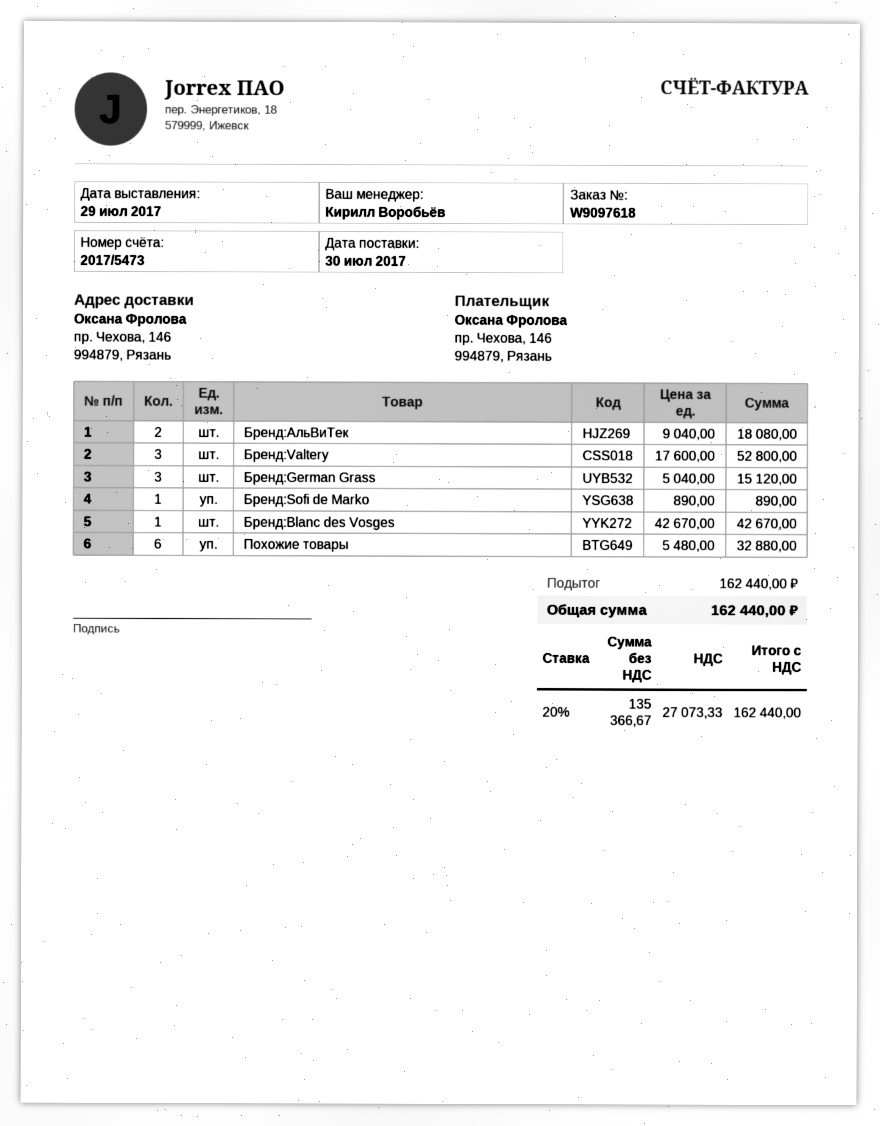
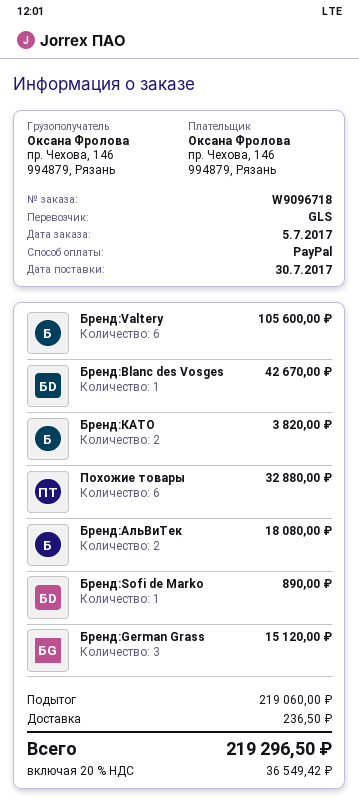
order number: W9097618 -> W9096718
Бренд:Valtery: 3 for 52800.00 -> 6 for 105600.00
Бренд:КАТО: none -> 2 for 3820.00
subtotal: 162440.00 -> 219060.00
shipping: none -> 236.50
tax: 20% = 27073.33 -> 20% = 36549.42
total: 162440.00 -> 219296.50

